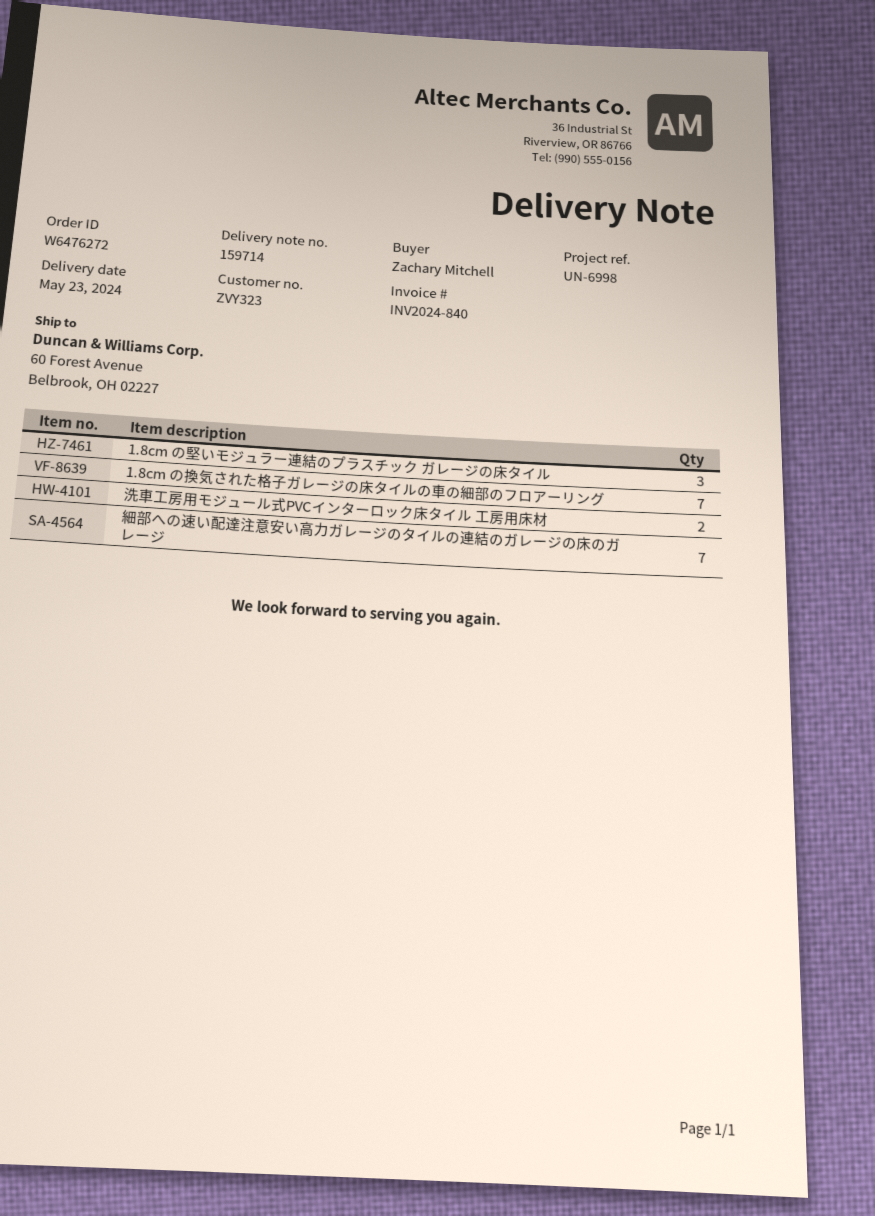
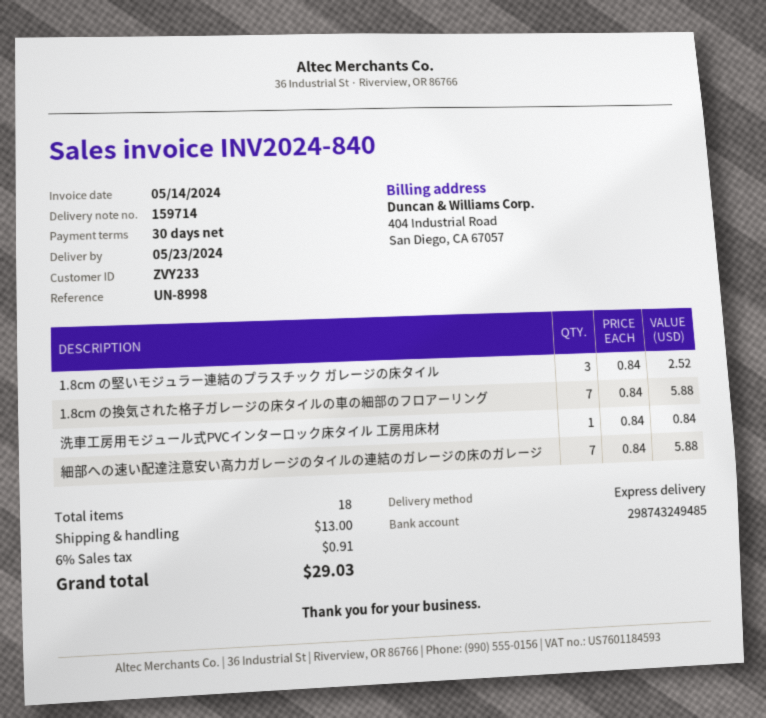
customer number: ZVY323 -> ZVY233
reference: UN-6998 -> UN-8998
洗車工房用モジュール式PVCインターロック床タイル 工房用床材: 2 -> 1

